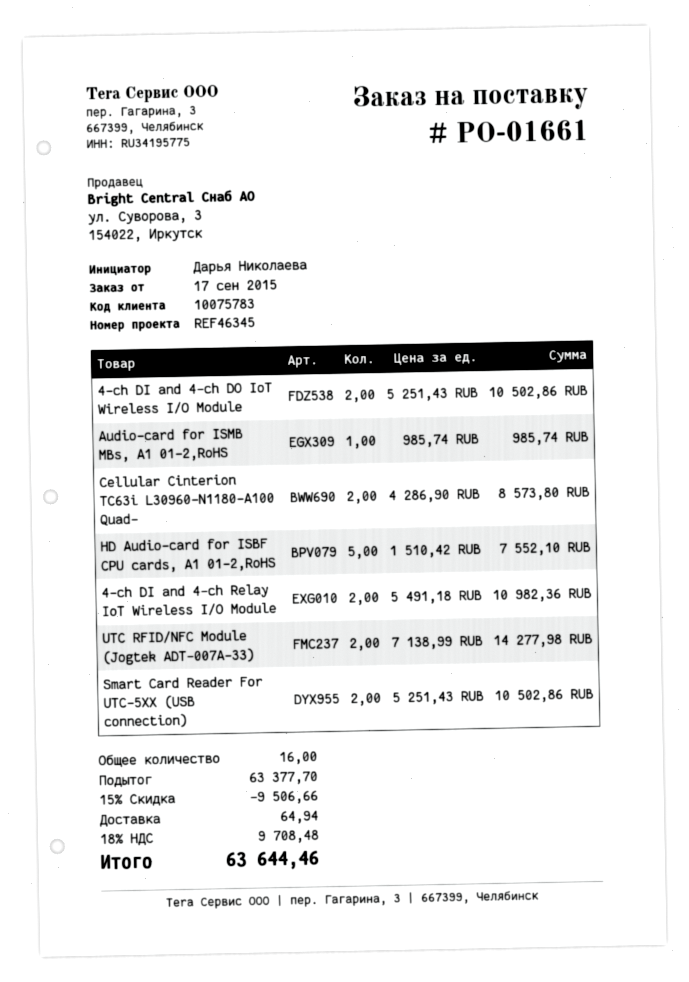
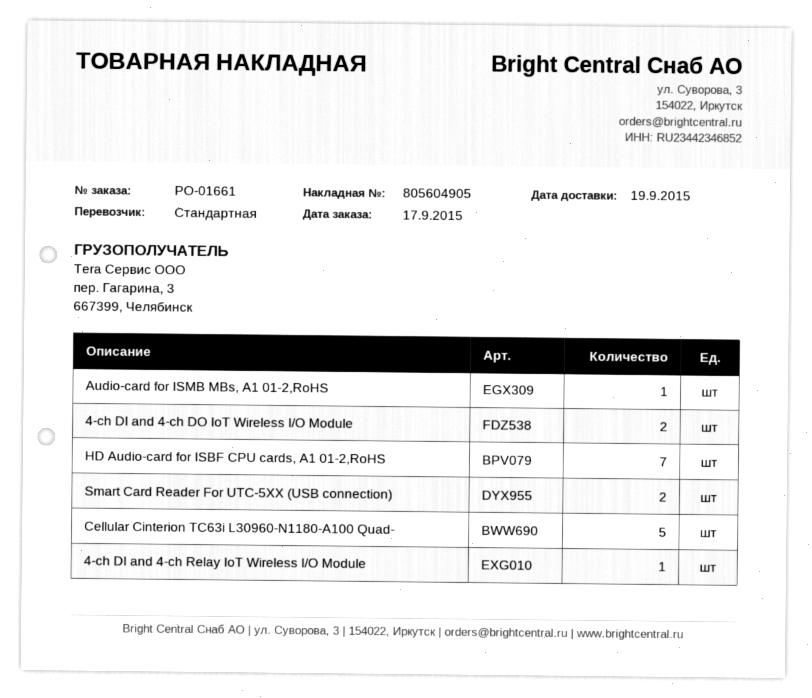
Cellular Cinterion TC63i L30960-N1180-A100 Quad-: 2 -> 5
HD Audio-card for ISBF CPU cards, A1 01-2,RoHS: 5 -> 7
4-ch DI and 4-ch Relay IoT Wireless I/O Module: 2 -> 1
UTC RFID/NFC Module (Jogtek ADT-007A-33): 2 -> none

